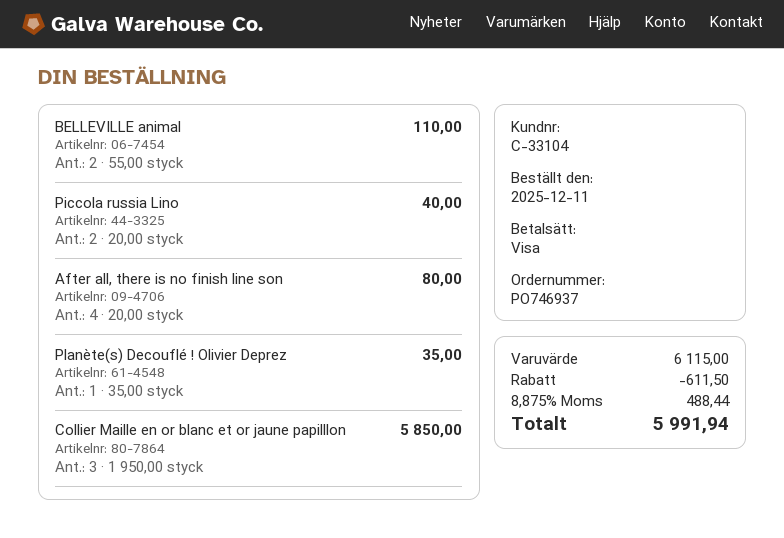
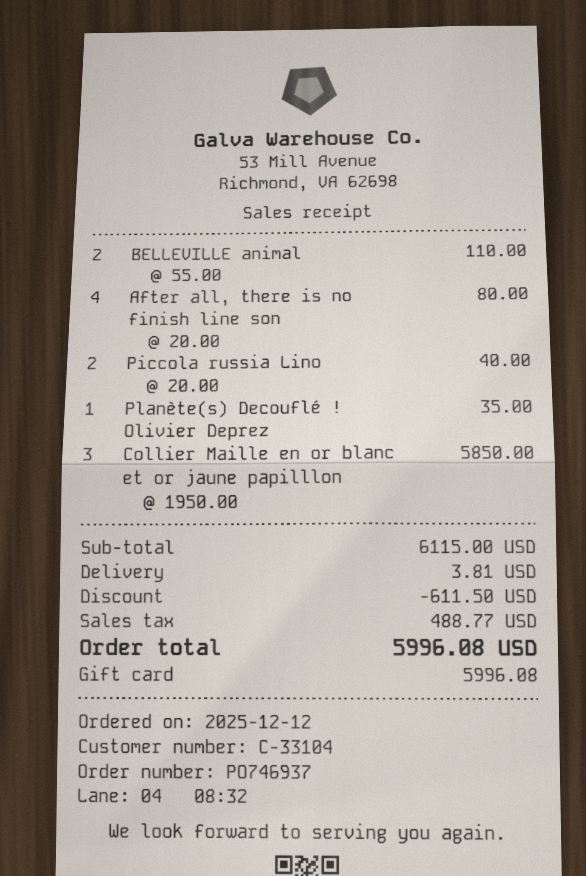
order date: 2025-12-11 -> 2025-12-12
payment method: Visa -> gift card
shipping: none -> 3.81
tax: 488.44 -> 488.77
total: 5991.94 -> 5996.08

